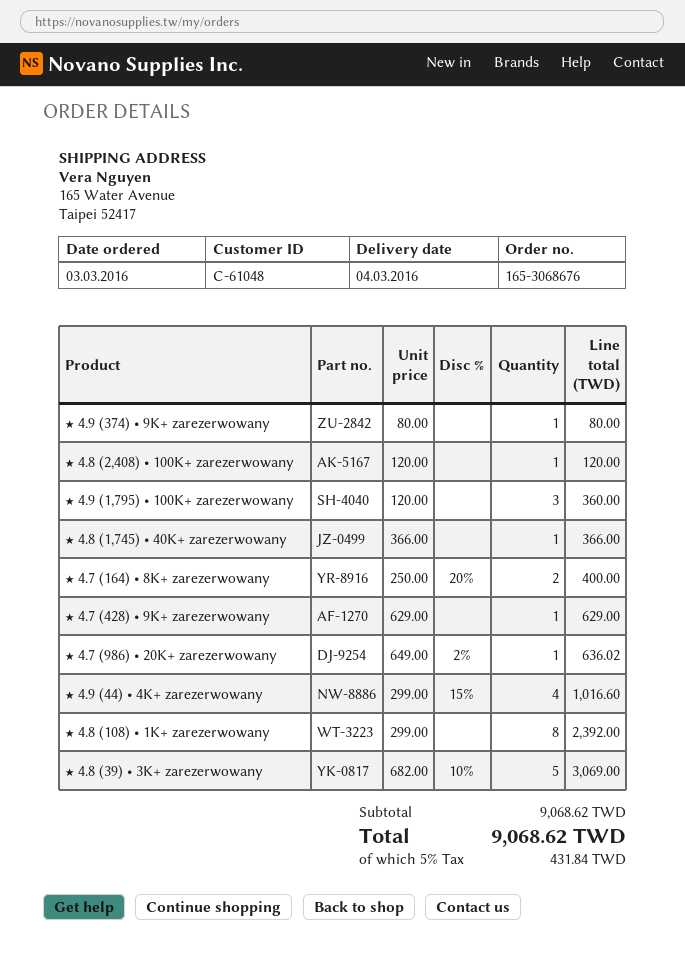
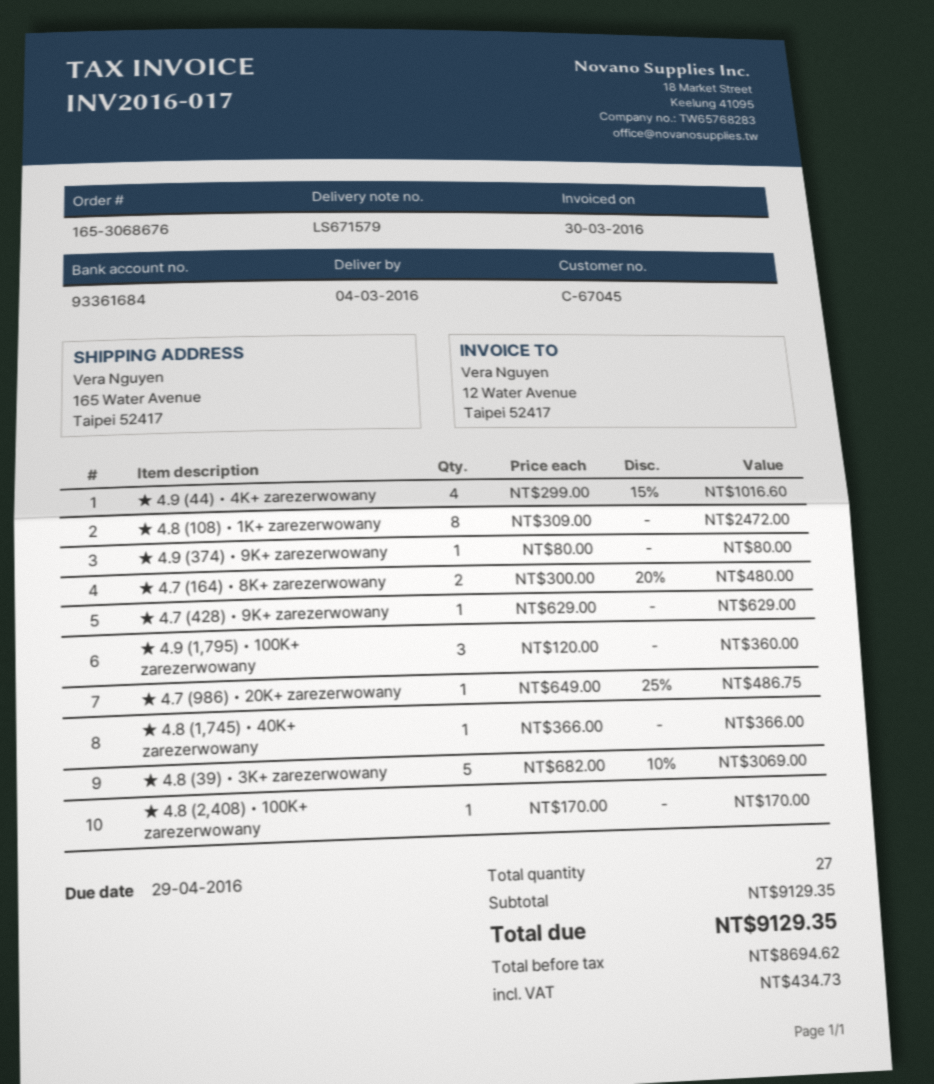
customer number: C-61048 -> C-67045
★ 4.8 (2,408) • 100K+ zarezerwowany: 1 x 120.00 = 120.00 -> 1 x 170.00 = 170.00
★ 4.7 (164) • 8K+ zarezerwowany: 2 x 250.00 - 20% = 400.00 -> 2 x 300.00 - 20% = 480.00
★ 4.7 (986) • 20K+ zarezerwowany: 1 x 649.00 - 2% = 636.02 -> 1 x 649.00 - 25% = 486.75
★ 4.8 (108) • 1K+ zarezerwowany: 8 x 299.00 = 2392.00 -> 8 x 309.00 = 2472.00
subtotal: 9068.62 -> 9129.35
tax: 431.84 -> 434.73
total: 9068.62 -> 9129.35

